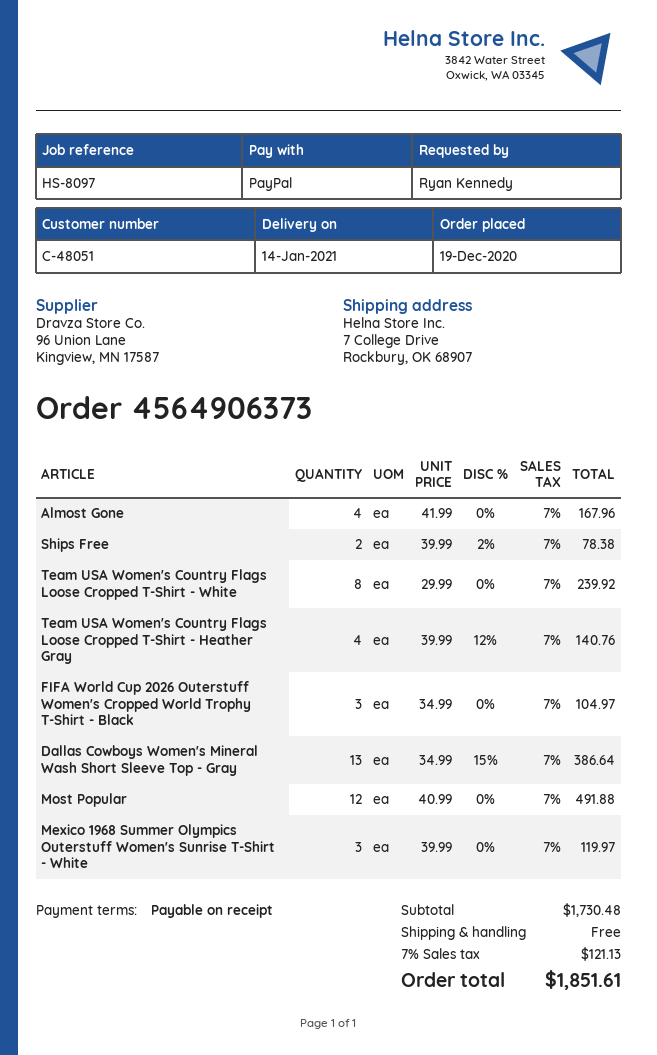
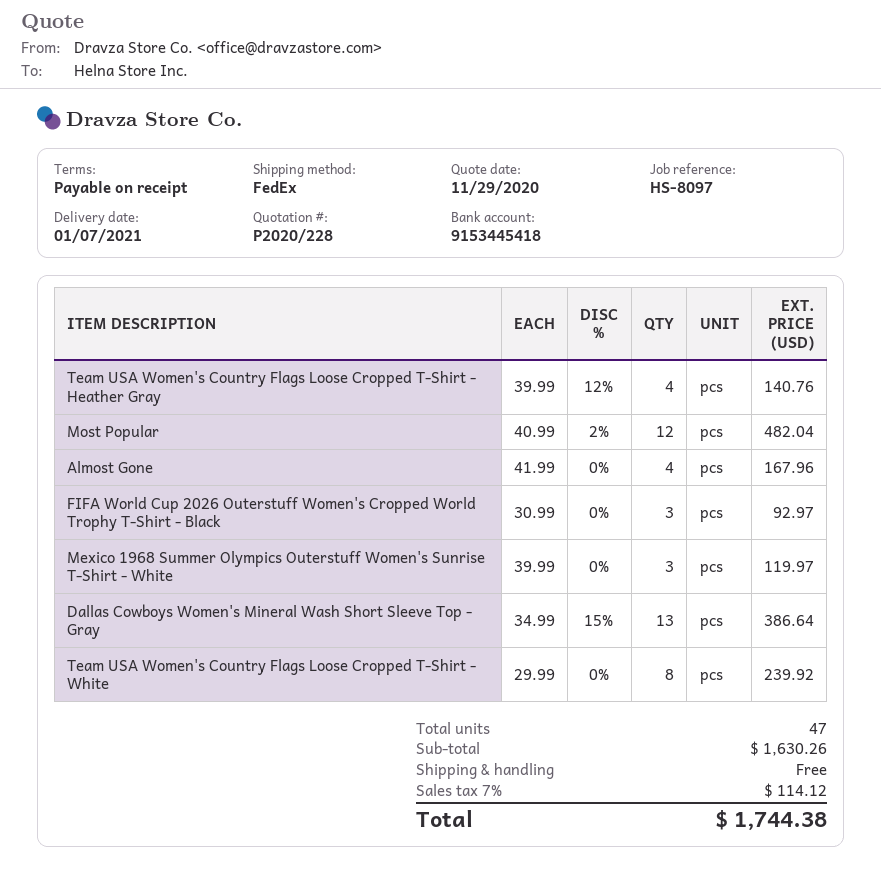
delivery date: 2021-01-14 -> 2021-01-07
Ships Free: 2 x 39.99 - 2% = 78.38 -> none
FIFA World Cup 2026 Outerstuff Women's Cropped World Trophy T-Shirt - Black: 3 x 34.99 = 104.97 -> 3 x 30.99 = 92.97
Most Popular: 12 x 40.99 = 491.88 -> 12 x 40.99 - 2% = 482.04
subtotal: 1730.48 -> 1630.26
tax: 7% = 121.13 -> 7% = 114.12
total: 1851.61 -> 1744.38

